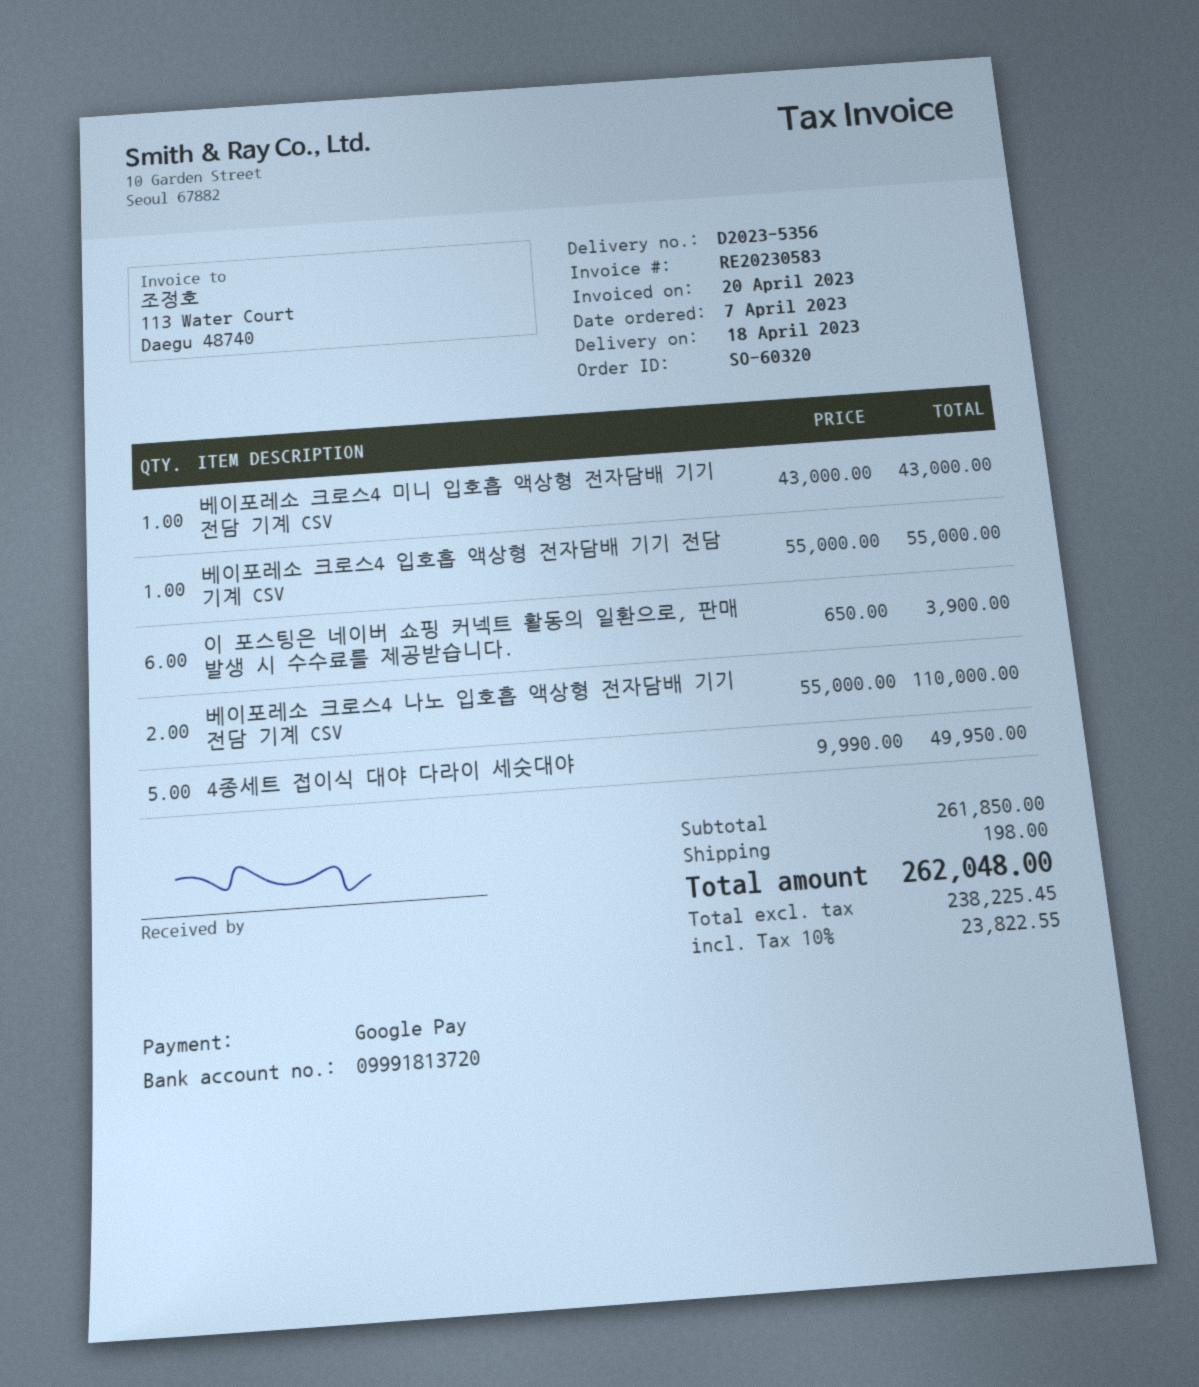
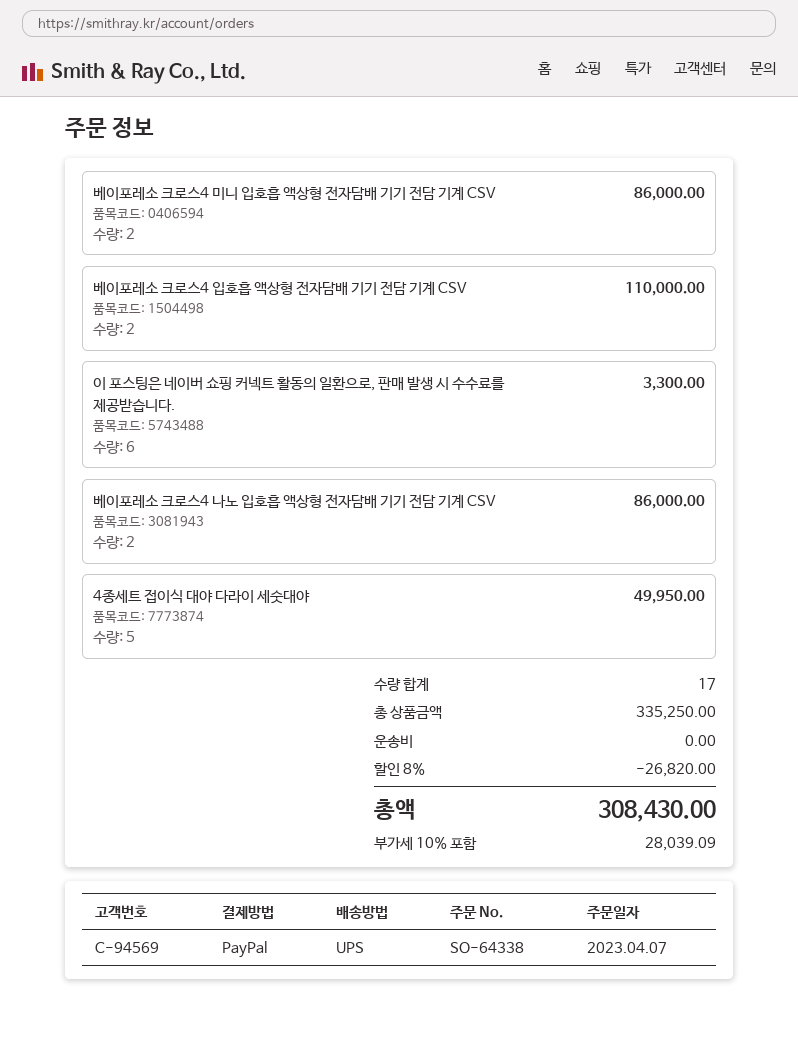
order number: SO-60320 -> SO-64338
payment method: Google Pay -> PayPal
베이포레소 크로스4 미니 입호흡 액상형 전자담배 기기 전담 기계 CSV: 1 for 43000.00 -> 2 for 86000.00
베이포레소 크로스4 입호흡 액상형 전자담배 기기 전담 기계 CSV: 1 for 55000.00 -> 2 for 110000.00
이 포스팅은 네이버 쇼핑 커넥트 활동의 일환으로, 판매 발생 시 수수료를 제공받습니다.: 6 for 3900.00 -> 6 for 3300.00
베이포레소 크로스4 나노 입호흡 액상형 전자담배 기기 전담 기계 CSV: 2 for 110000.00 -> 2 for 86000.00
subtotal: 261850.00 -> 335250.00
discount: none -> 8% = 26820.00
shipping: 198.00 -> 0.00
tax: 10% = 23822.55 -> 10% = 28039.09
total: 262048.00 -> 308430.00

